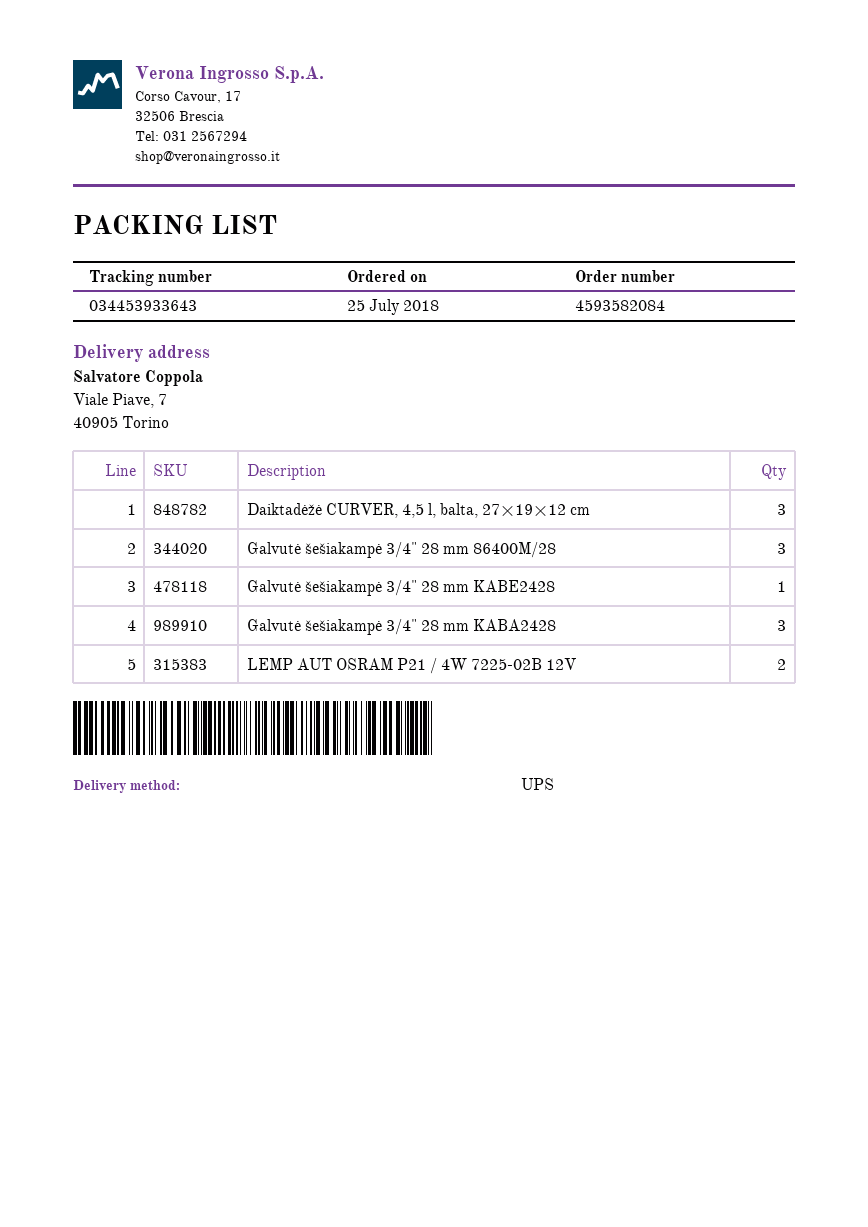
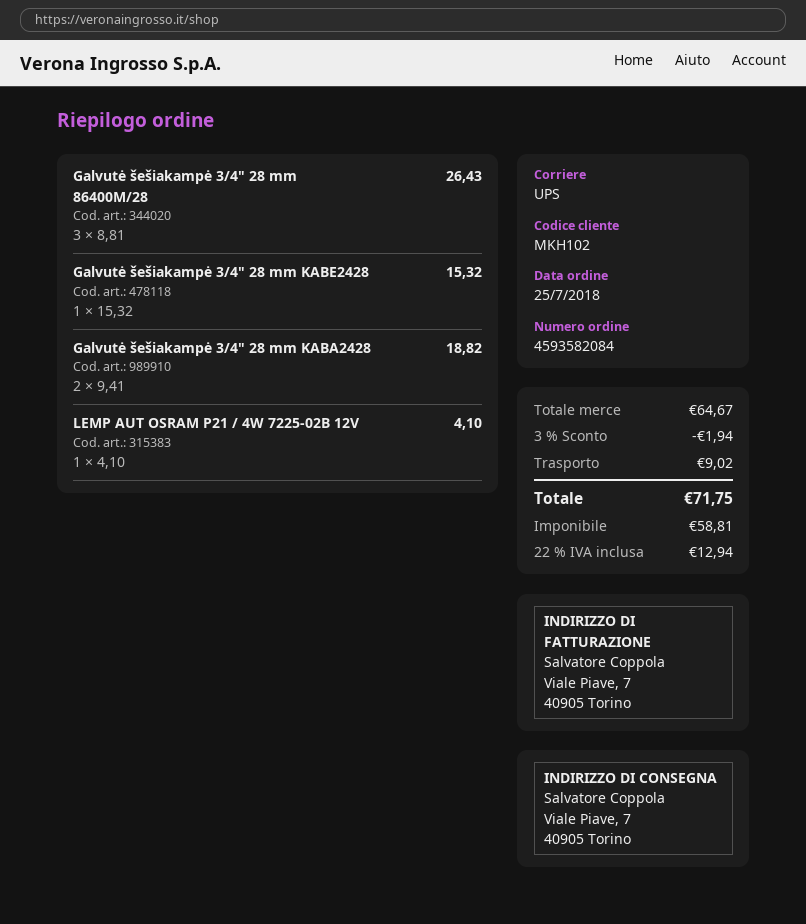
Daiktadėžė CURVER, 4,5 l, balta, 27×19×12 cm: 3 -> none
Galvutė šešiakampė 3/4" 28 mm KABA2428: 3 -> 2
LEMP AUT OSRAM P21 / 4W 7225-02B 12V: 2 -> 1

